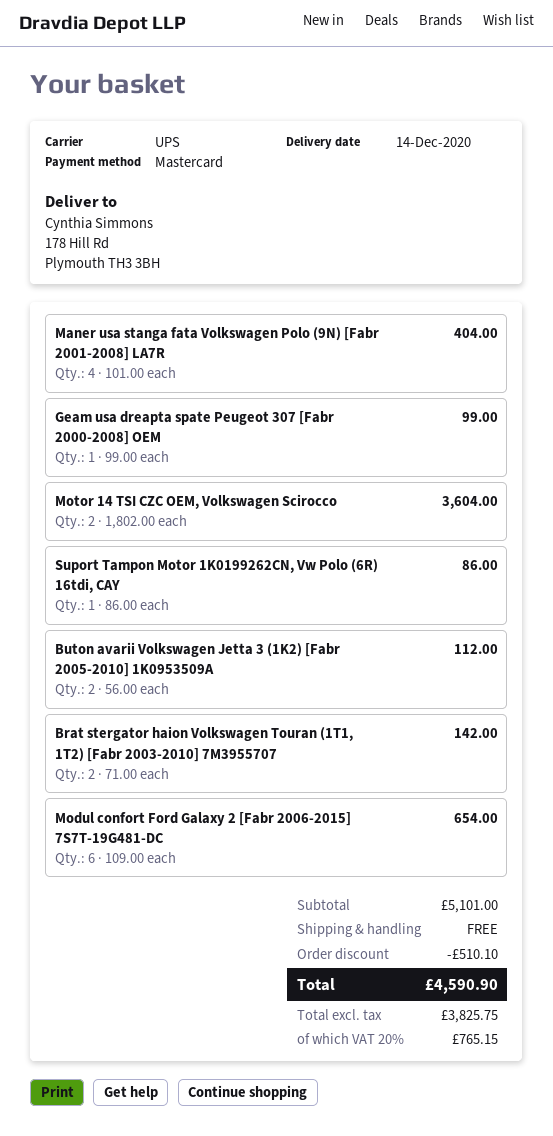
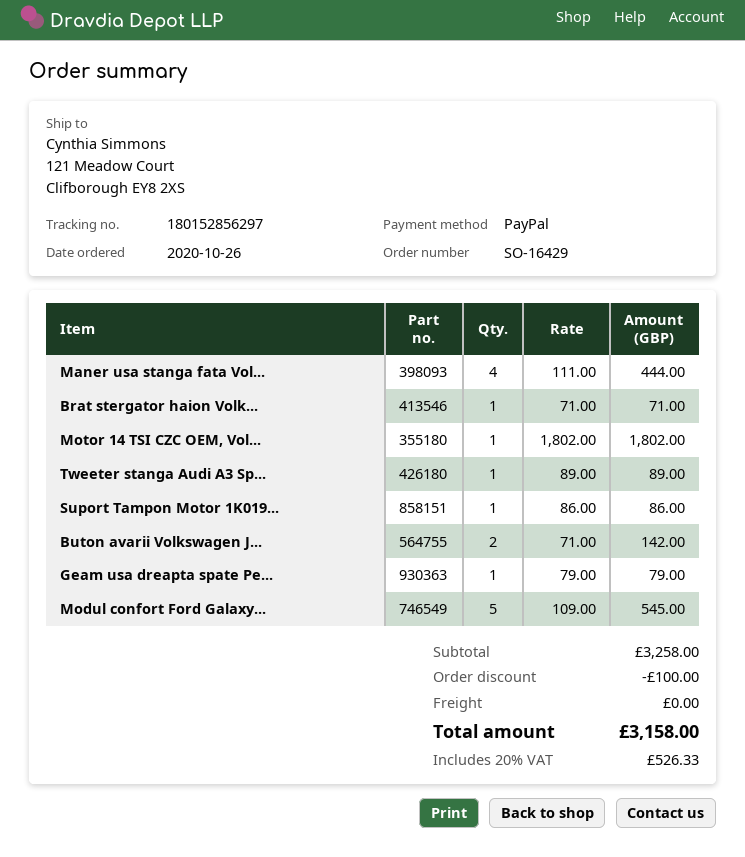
payment method: Mastercard -> PayPal
ship to: 178 Hill Rd, Plymouth TH3 3BH -> 121 Meadow Court, Clifborough EY8 2XS
Maner usa stanga fata Volkswagen Polo (9N) [Fabr 2001-2008] LA7R: 4 x 101.00 = 404.00 -> 4 x 111.00 = 444.00
Geam usa dreapta spate Peugeot 307 [Fabr 2000-2008] OEM: 1 x 99.00 = 99.00 -> 1 x 79.00 = 79.00
Motor 14 TSI CZC OEM, Volkswagen Scirocco: 2 x 1802.00 = 3604.00 -> 1 x 1802.00 = 1802.00
Buton avarii Volkswagen Jetta 3 (1K2) [Fabr 2005-2010] 1K0953509A: 2 x 56.00 = 112.00 -> 2 x 71.00 = 142.00
Brat stergator haion Volkswagen Touran (1T1, 1T2) [Fabr 2003-2010] 7M3955707: 2 x 71.00 = 142.00 -> 1 x 71.00 = 71.00
Modul confort Ford Galaxy 2 [Fabr 2006-2015] 7S7T-19G481-DC: 6 x 109.00 = 654.00 -> 5 x 109.00 = 545.00
Tweeter stanga Audi A3 Sp...: none -> 1 x 89.00 = 89.00
subtotal: 5101.00 -> 3258.00
discount: 510.10 -> 100.00
tax: 20% = 765.15 -> 20% = 526.33
total: 4590.90 -> 3158.00

